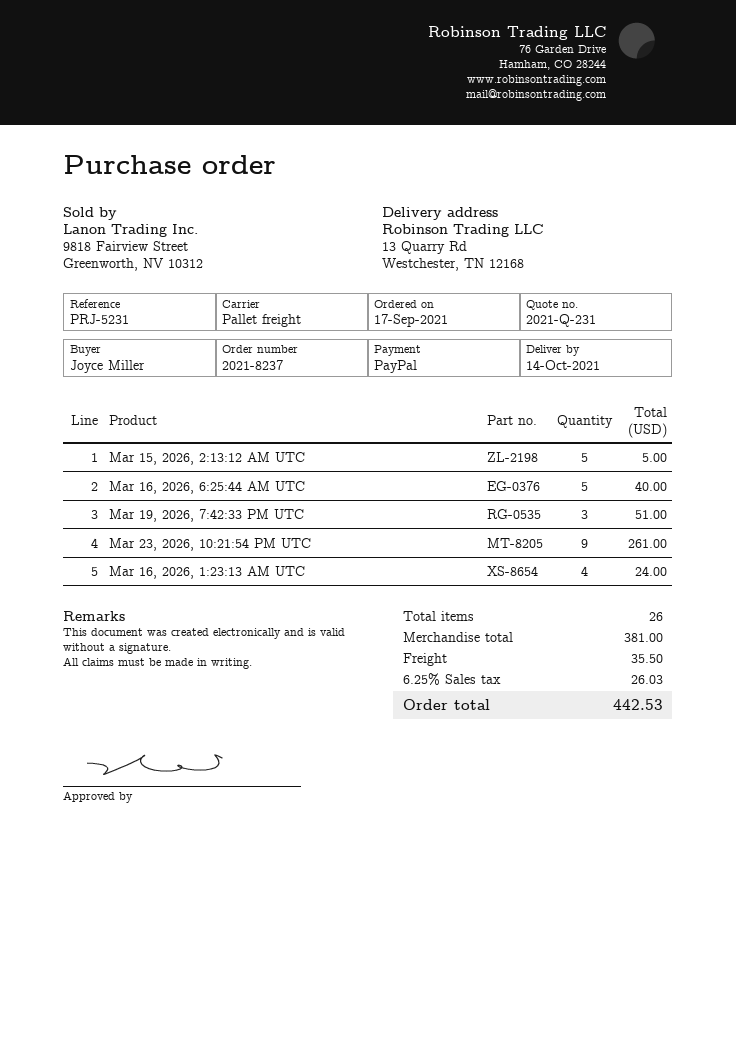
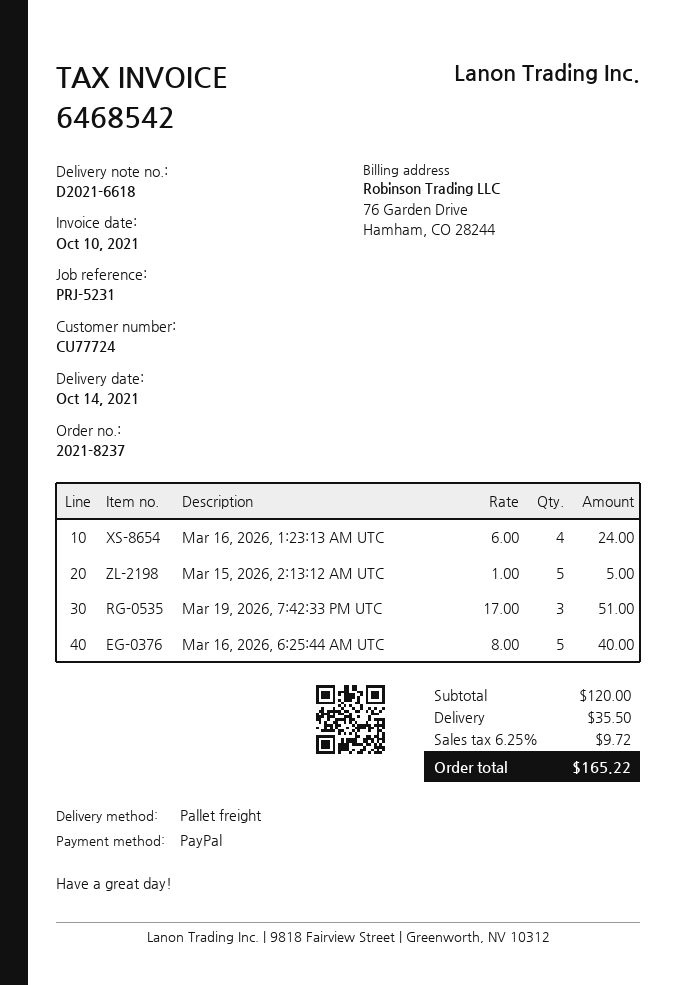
Mar 23, 2026, 10:21:54 PM UTC: 9 for 261.00 -> none
subtotal: 381.00 -> 120.00
tax: 6.25% = 26.03 -> 6.25% = 9.72
total: 442.53 -> 165.22

